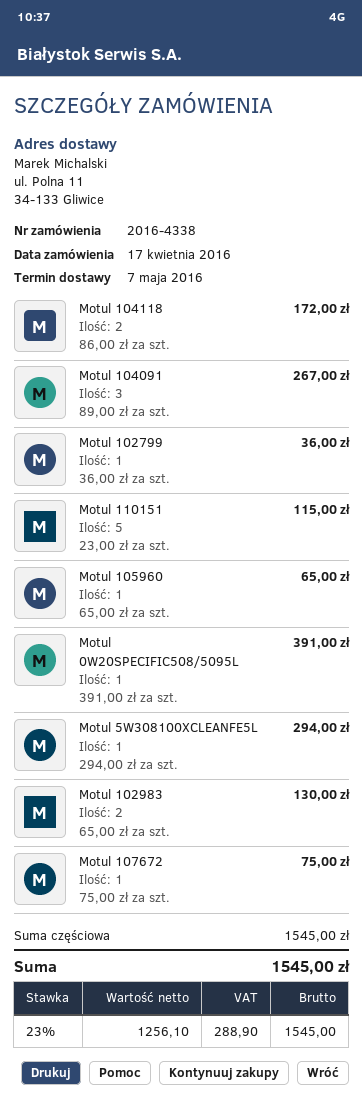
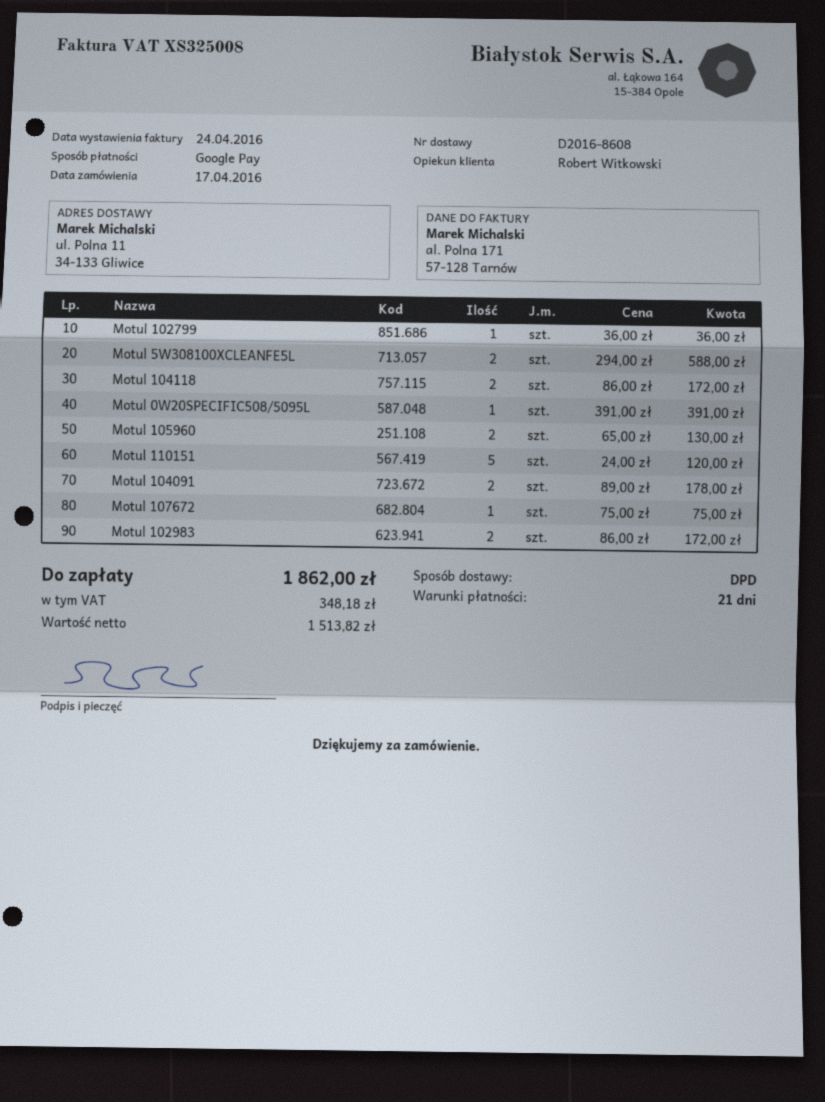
Motul 104091: 3 x 89.00 = 267.00 -> 2 x 89.00 = 178.00
Motul 110151: 5 x 23.00 = 115.00 -> 5 x 24.00 = 120.00
Motul 105960: 1 x 65.00 = 65.00 -> 2 x 65.00 = 130.00
Motul 5W308100XCLEANFE5L: 1 x 294.00 = 294.00 -> 2 x 294.00 = 588.00
Motul 102983: 2 x 65.00 = 130.00 -> 2 x 86.00 = 172.00
net: 1256.10 -> 1513.82
tax: 288.90 -> 348.18
total: 1545.00 -> 1862.00

